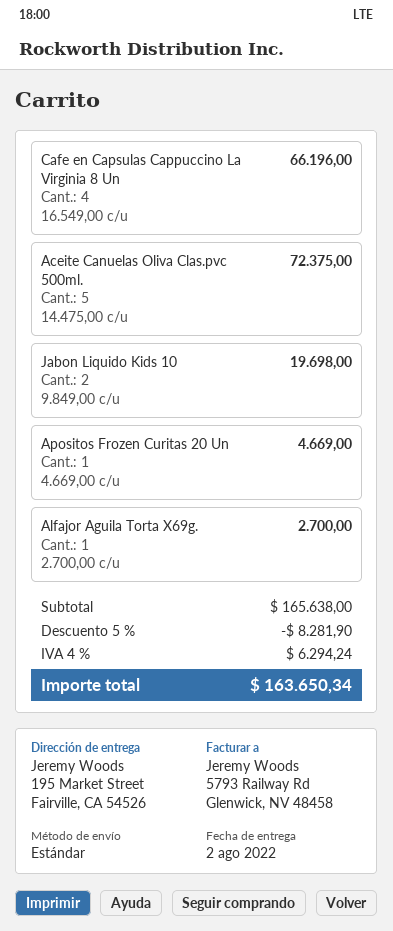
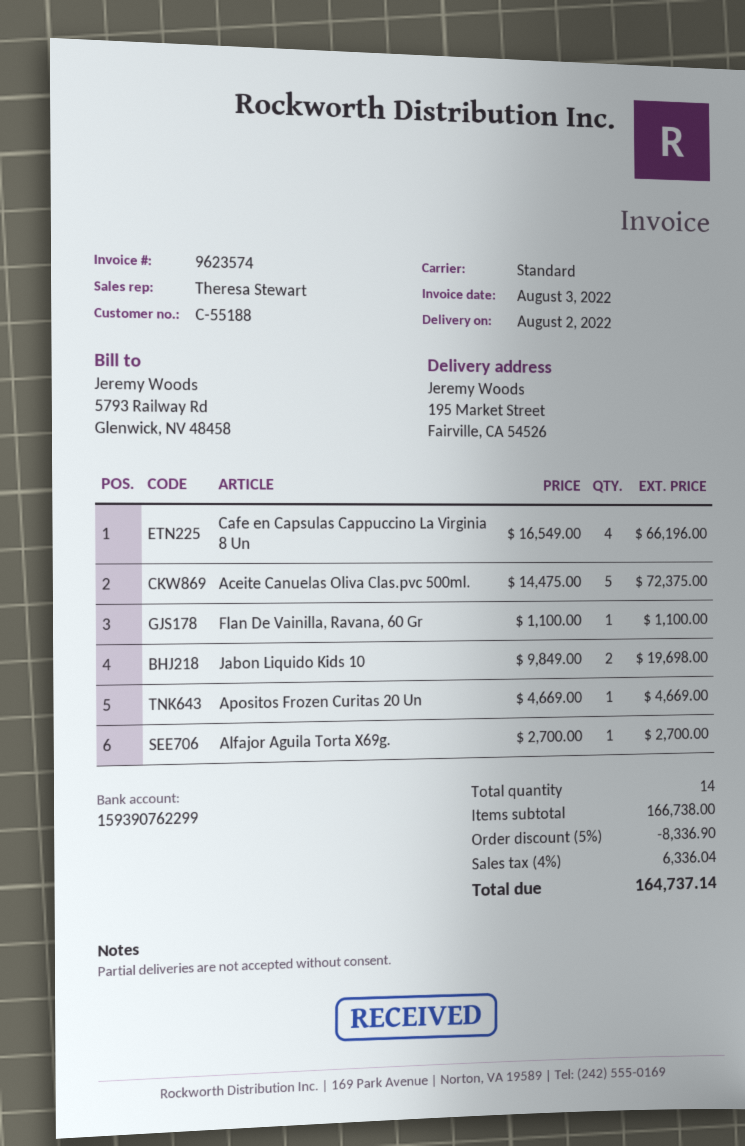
Flan De Vainilla, Ravana, 60 Gr: none -> 1 x 1100.00 = 1100.00
subtotal: 165638.00 -> 166738.00
discount: 5% = 8281.90 -> 5% = 8336.90
tax: 4% = 6294.24 -> 4% = 6336.04
total: 163650.34 -> 164737.14

